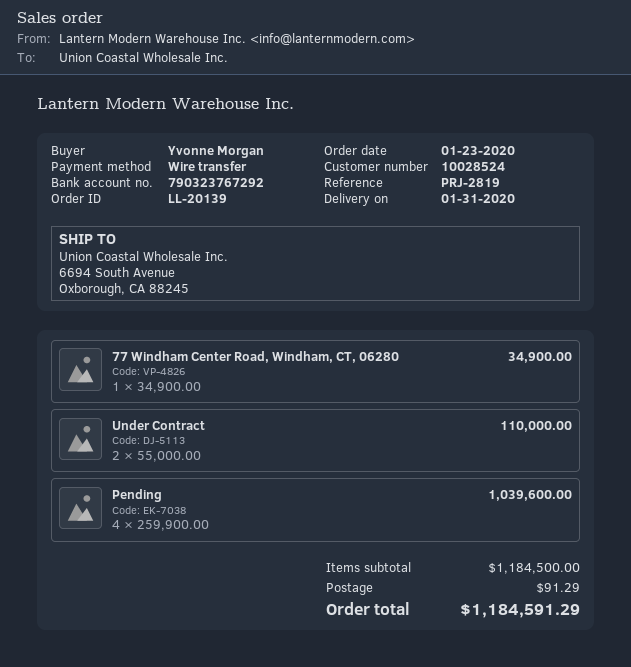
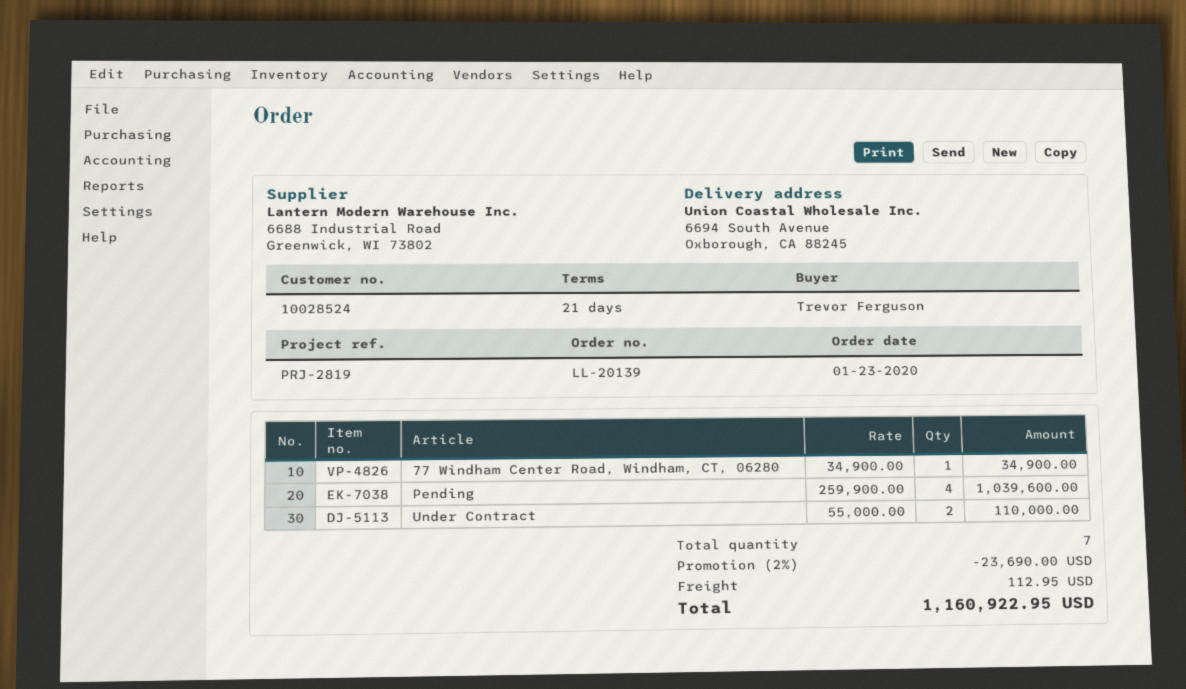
ordered by: Yvonne Morgan -> Trevor Ferguson
discount: none -> 2% = 23690.00
shipping: 91.29 -> 112.95
total: 1184591.29 -> 1160922.95

